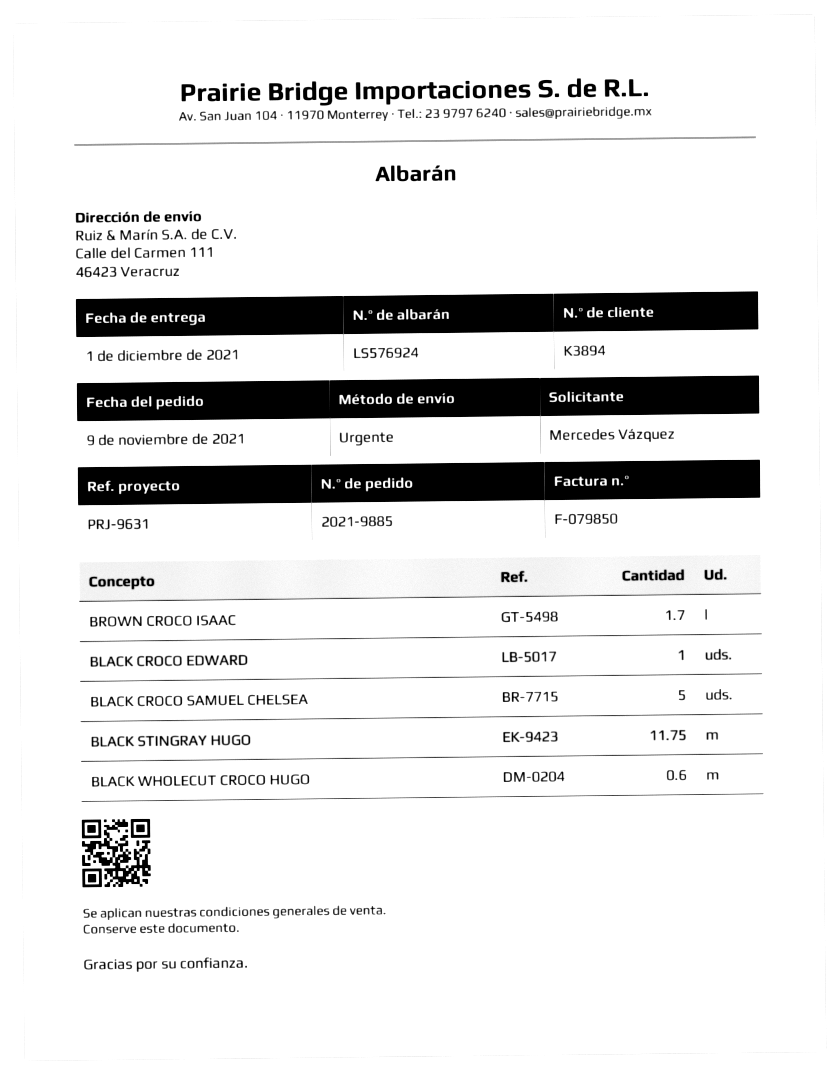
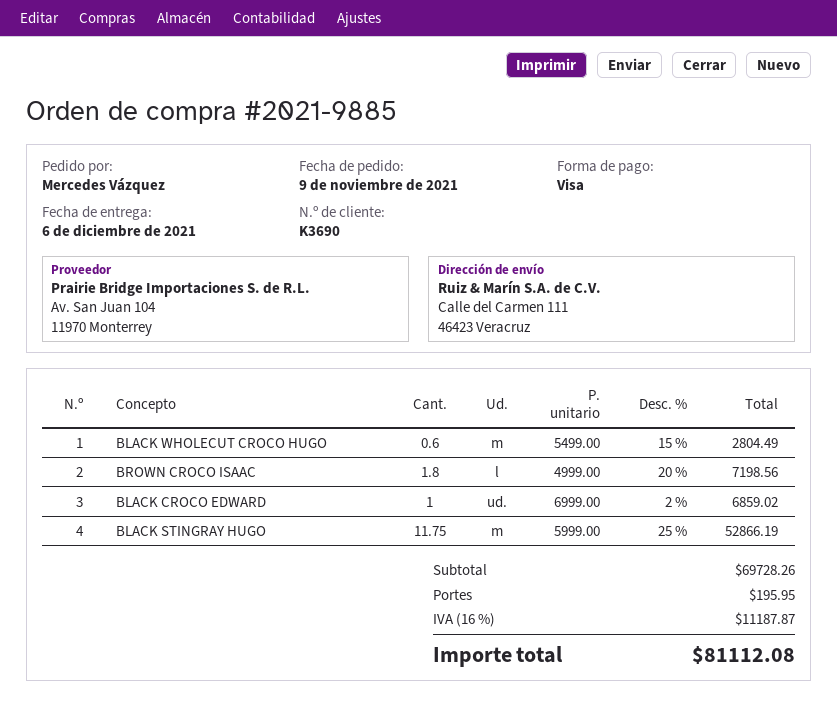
delivery date: 2021-12-01 -> 2021-12-06
customer number: K3894 -> K3690
BROWN CROCO ISAAC: 1.7 -> 1.8
BLACK CROCO SAMUEL CHELSEA: 5 -> none

